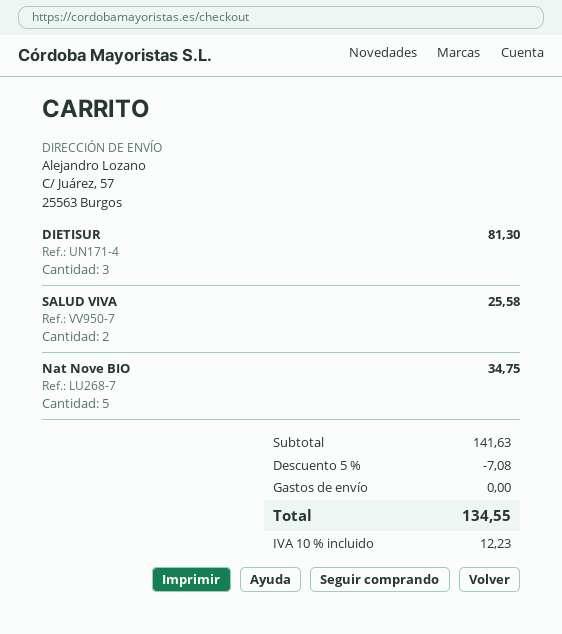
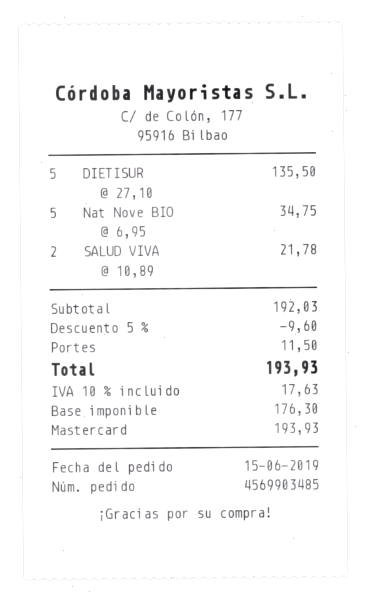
DIETISUR: 3 for 81.30 -> 5 for 135.50
SALUD VIVA: 2 for 25.58 -> 2 for 21.78
subtotal: 141.63 -> 192.03
discount: 5% = 7.08 -> 5% = 9.60
shipping: 0.00 -> 11.50
tax: 10% = 12.23 -> 10% = 17.63
total: 134.55 -> 193.93

